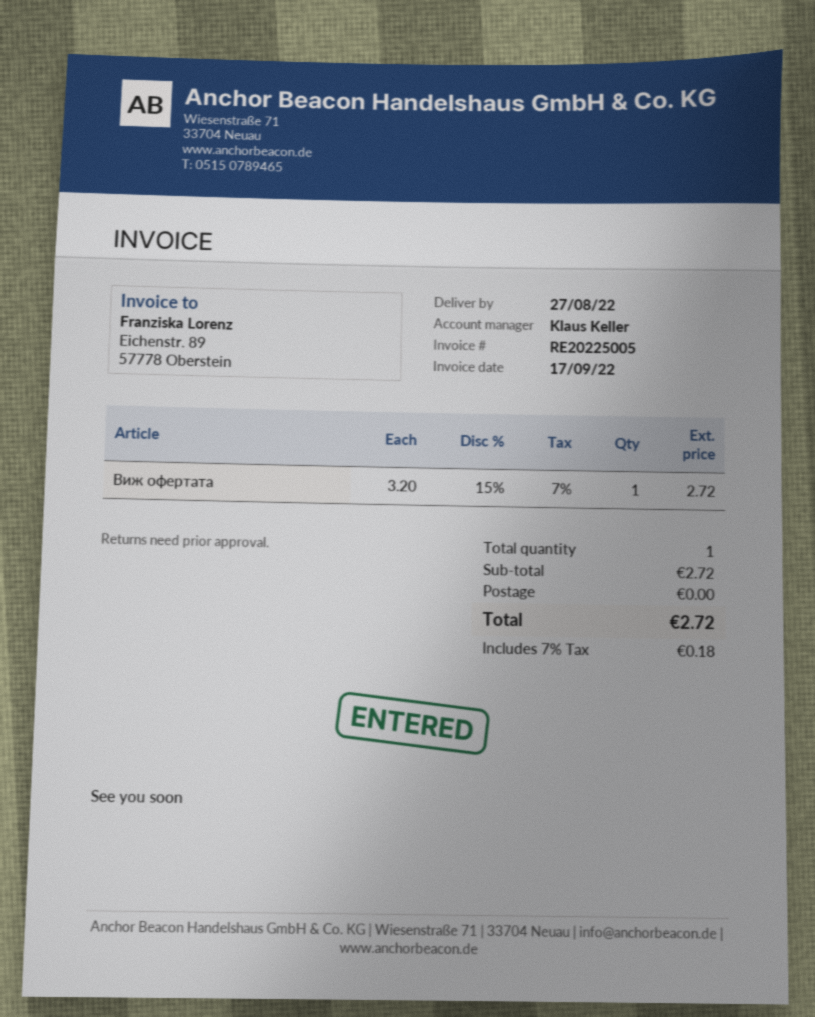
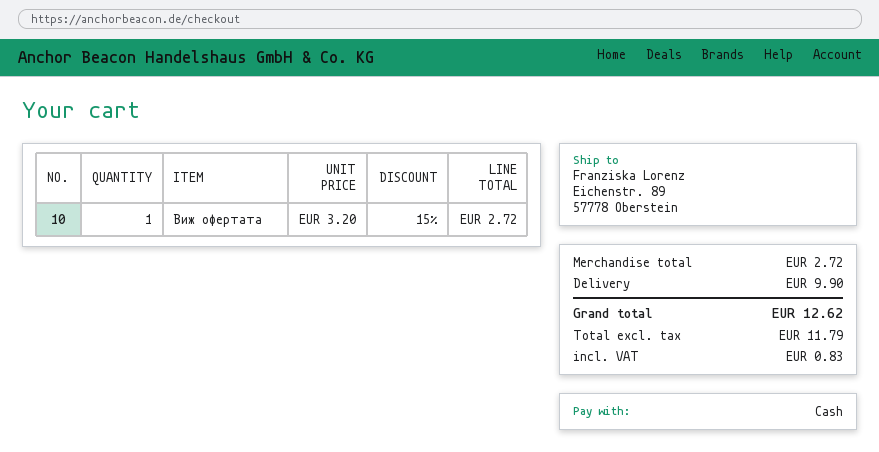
shipping: 0.00 -> 9.90
tax: 0.18 -> 0.83
total: 2.72 -> 12.62

